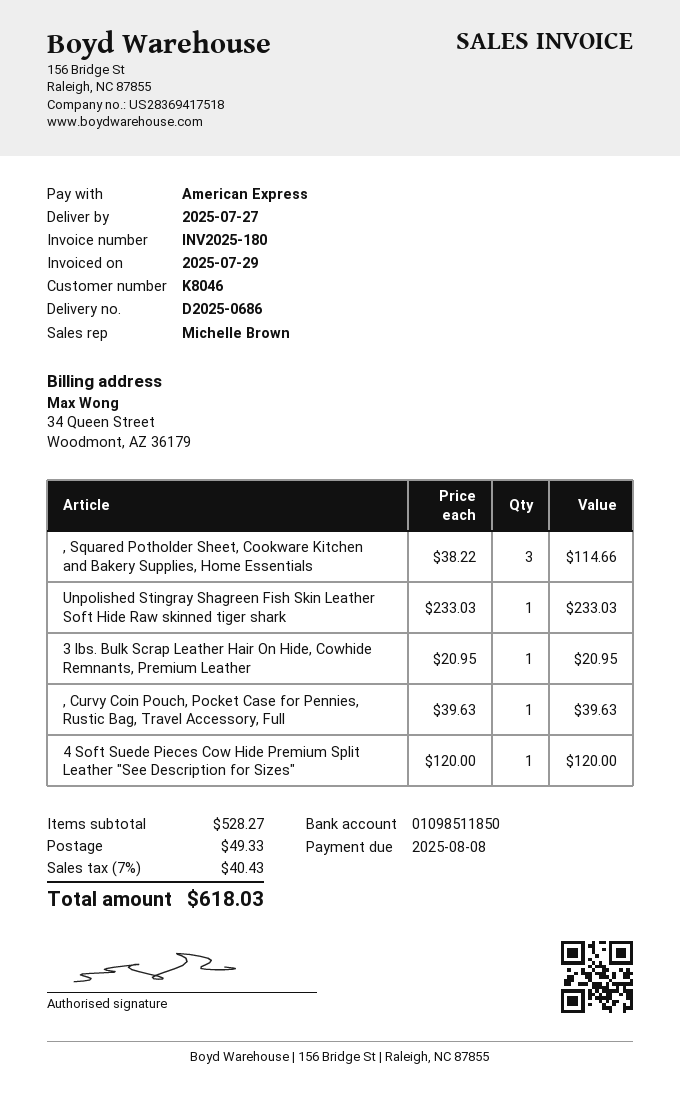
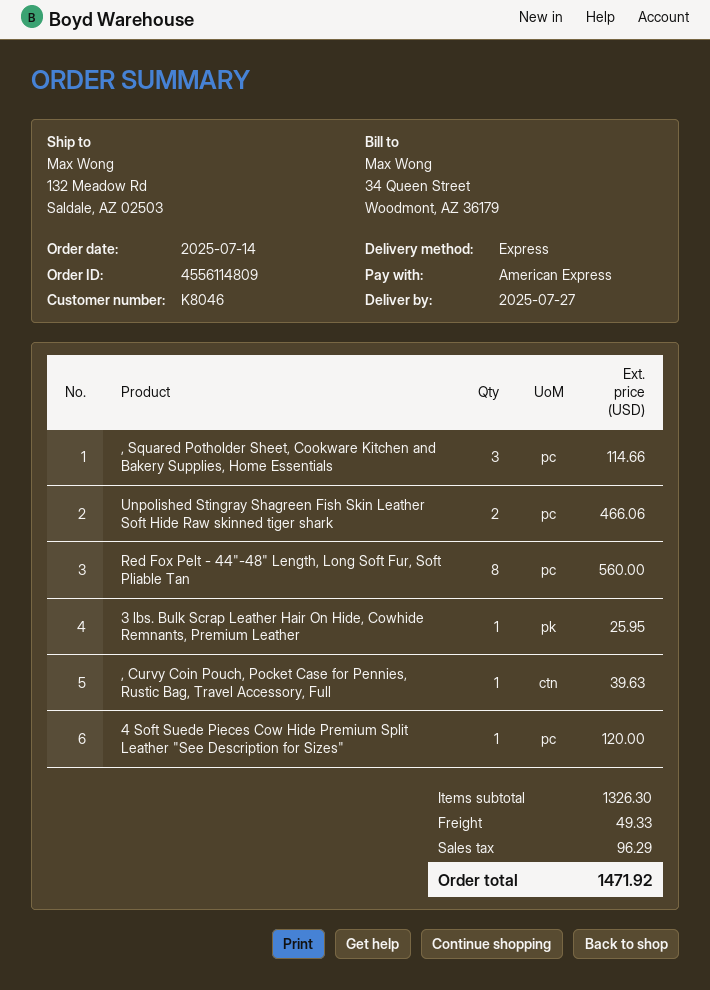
Unpolished Stingray Shagreen Fish Skin Leather Soft Hide Raw skinned tiger shark: 1 for 233.03 -> 2 for 466.06
3 lbs. Bulk Scrap Leather Hair On Hide, Cowhide Remnants, Premium Leather: 1 for 20.95 -> 1 for 25.95
Red Fox Pelt - 44"-48" Length, Long Soft Fur, Soft Pliable Tan: none -> 8 for 560.00
subtotal: 528.27 -> 1326.30
tax: 40.43 -> 96.29
total: 618.03 -> 1471.92

